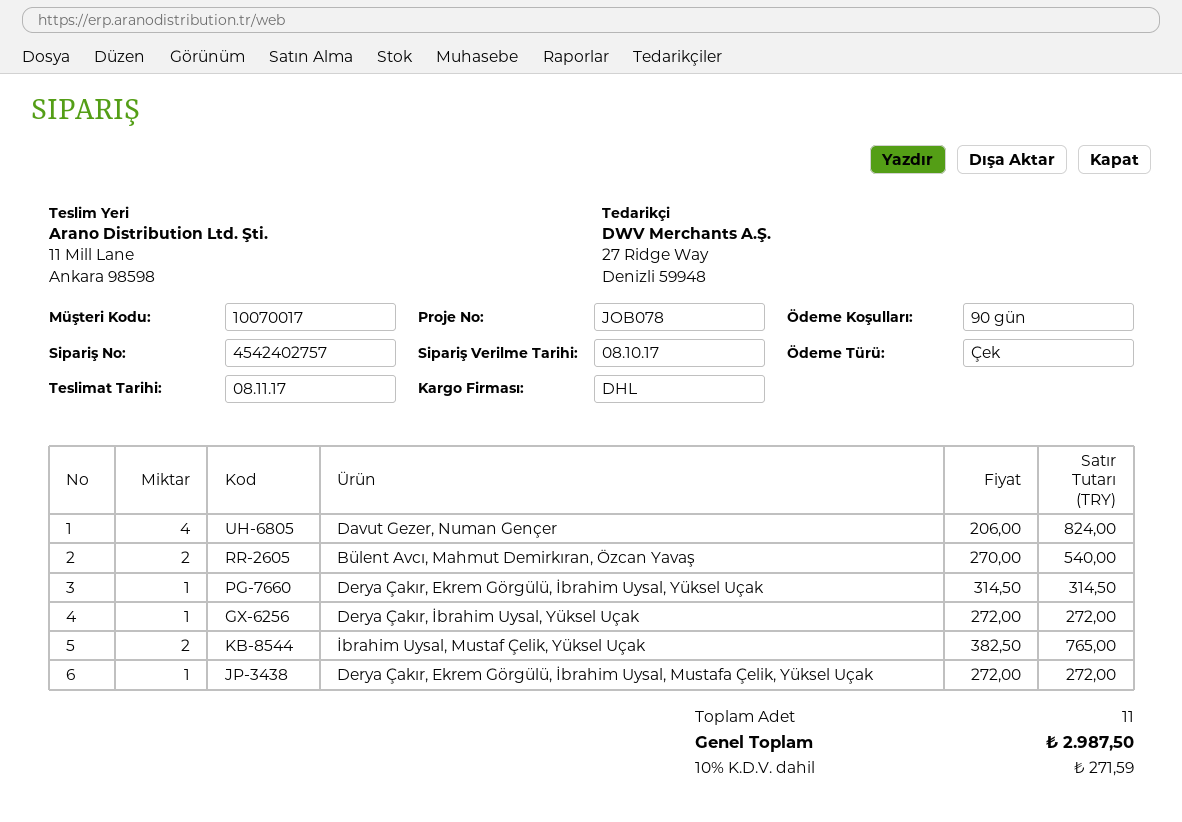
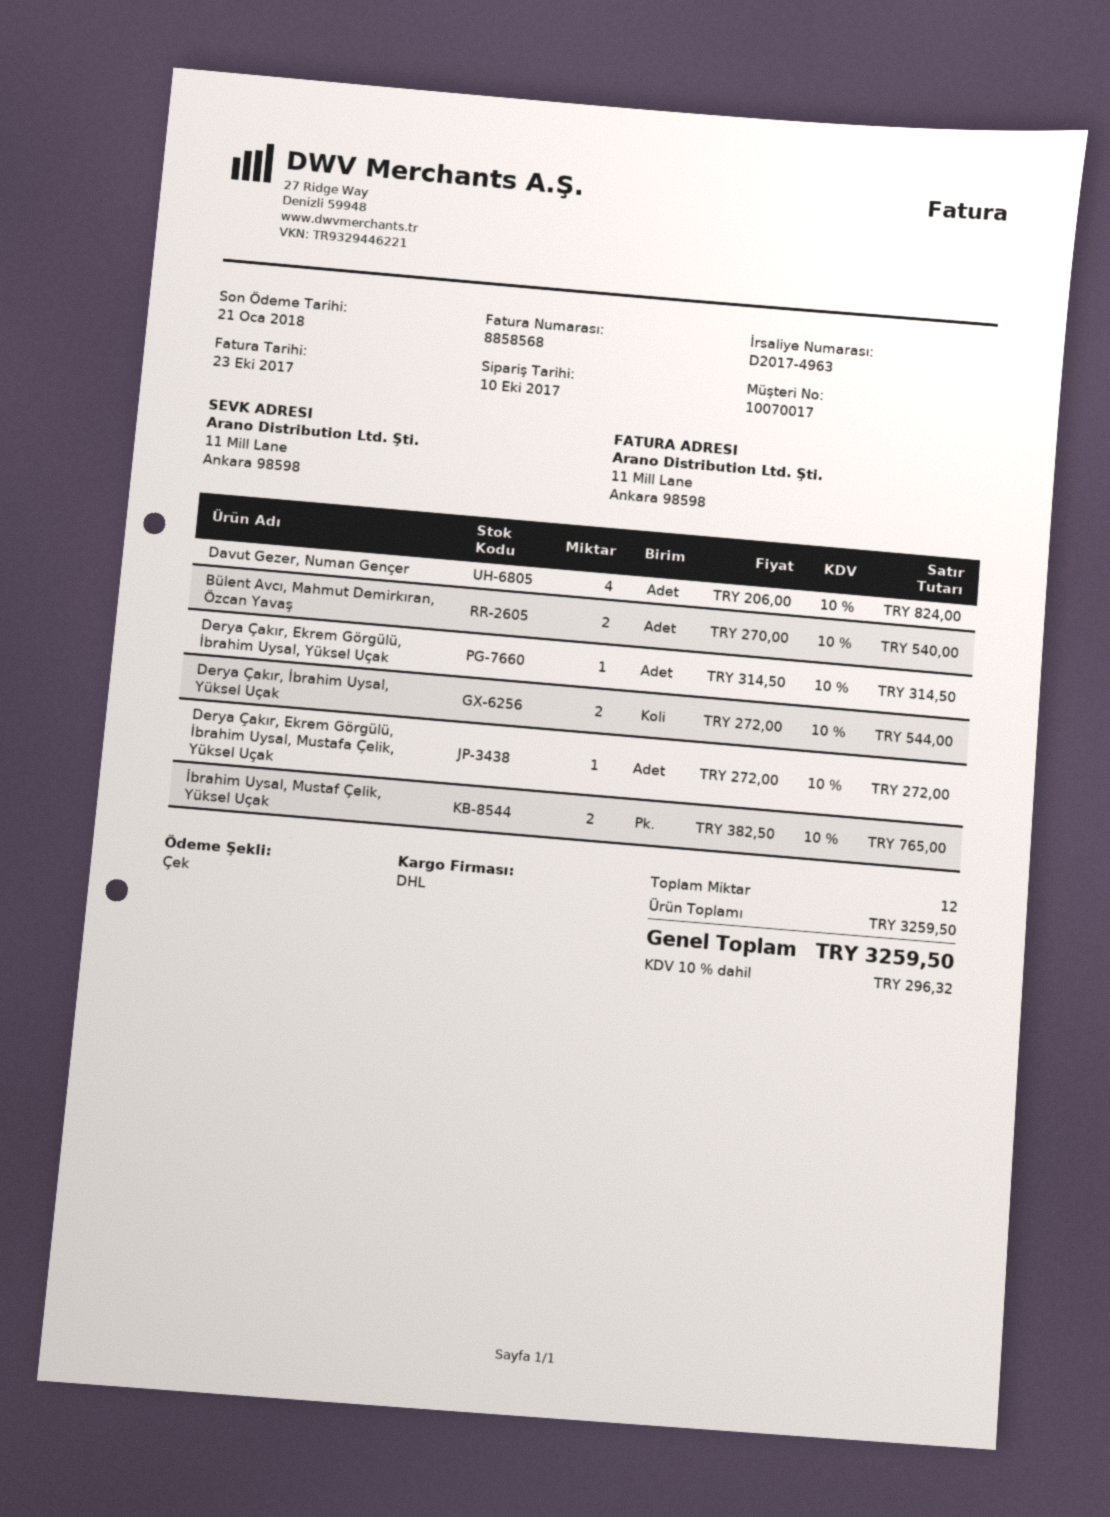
order date: 2017-10-08 -> 2017-10-10
Derya Çakır, İbrahim Uysal, Yüksel Uçak: 1 x 272.00 = 272.00 -> 2 x 272.00 = 544.00
total quantity: 11 -> 12
tax: 10% = 271.59 -> 10% = 296.32
total: 2987.50 -> 3259.50

